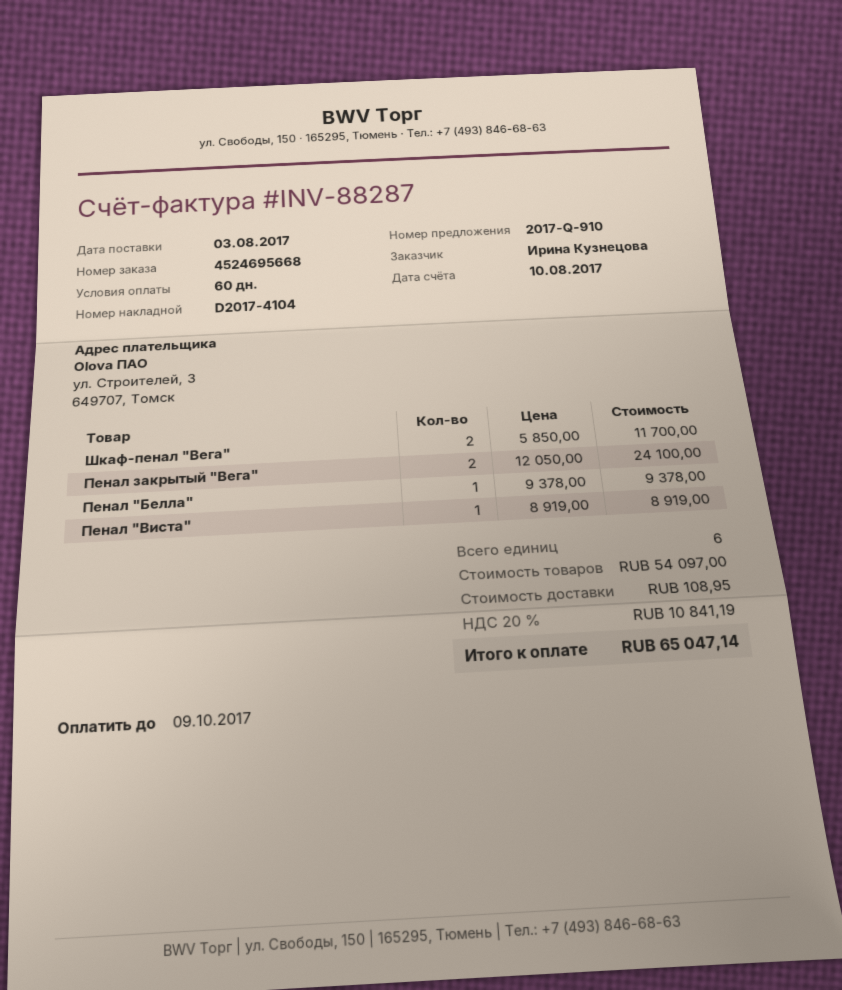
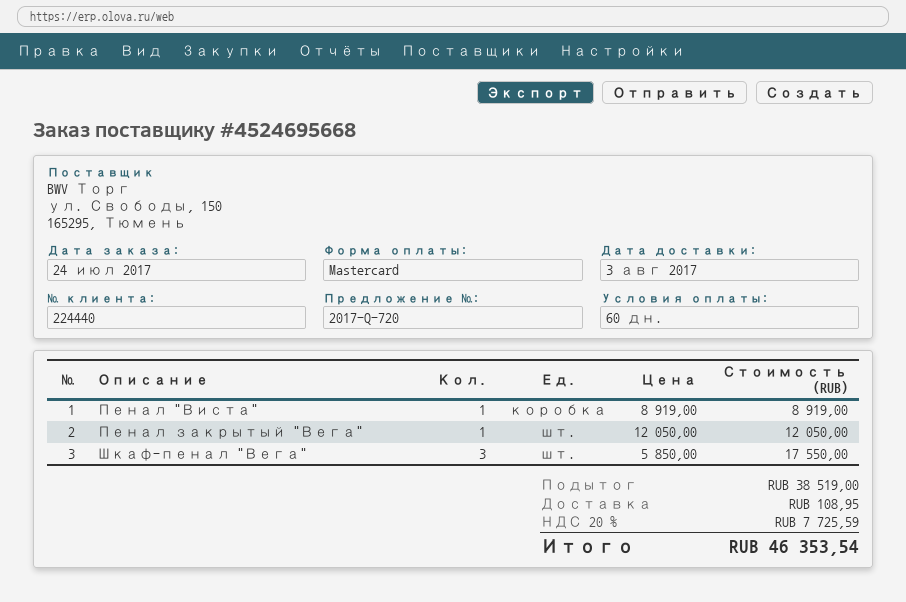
quote number: 2017-Q-910 -> 2017-Q-720
Шкаф-пенал "Вега": 2 x 5850.00 = 11700.00 -> 3 x 5850.00 = 17550.00
Пенал закрытый "Вега": 2 x 12050.00 = 24100.00 -> 1 x 12050.00 = 12050.00
Пенал "Белла": 1 x 9378.00 = 9378.00 -> none
subtotal: 54097.00 -> 38519.00
tax: 20% = 10841.19 -> 20% = 7725.59
total: 65047.14 -> 46353.54

